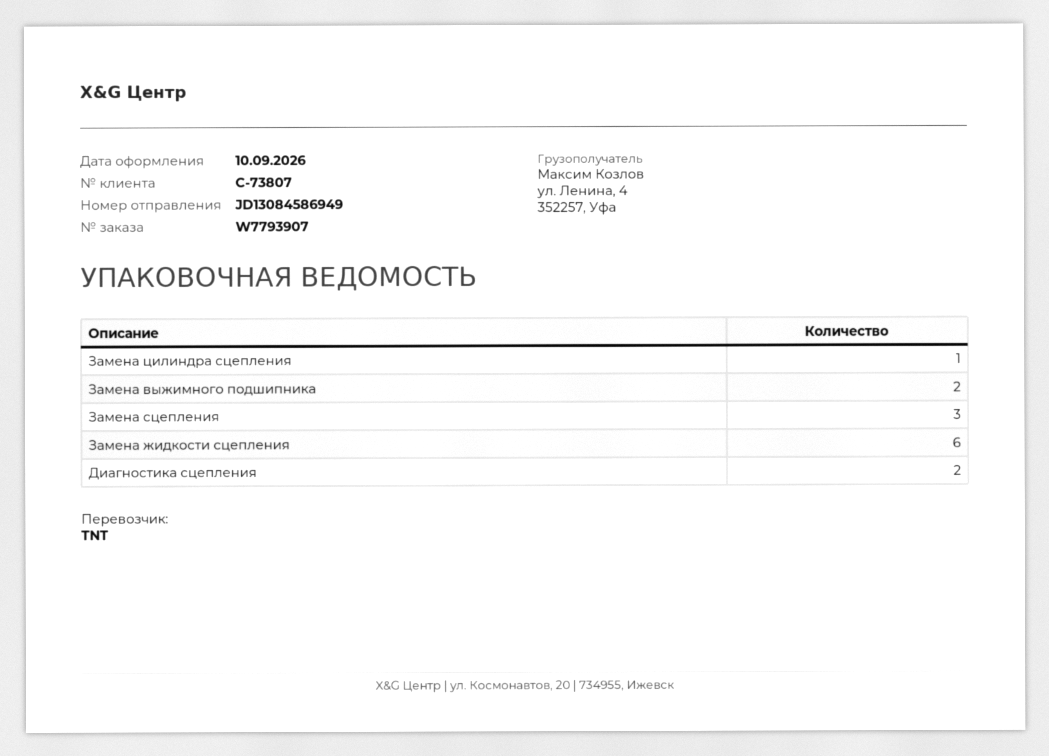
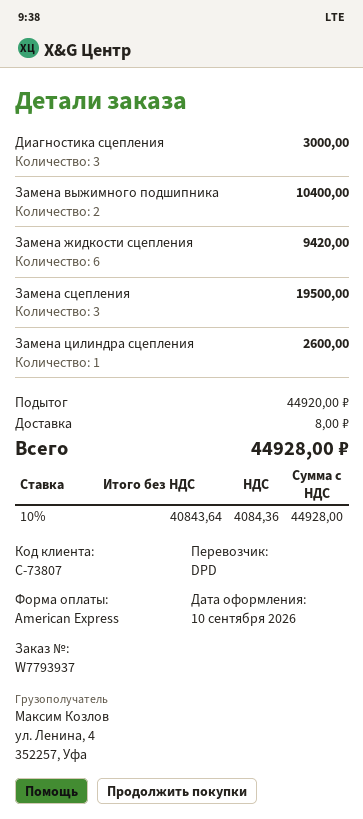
order number: W7793907 -> W7793937
shipping method: TNT -> DPD
Диагностика сцепления: 2 -> 3

